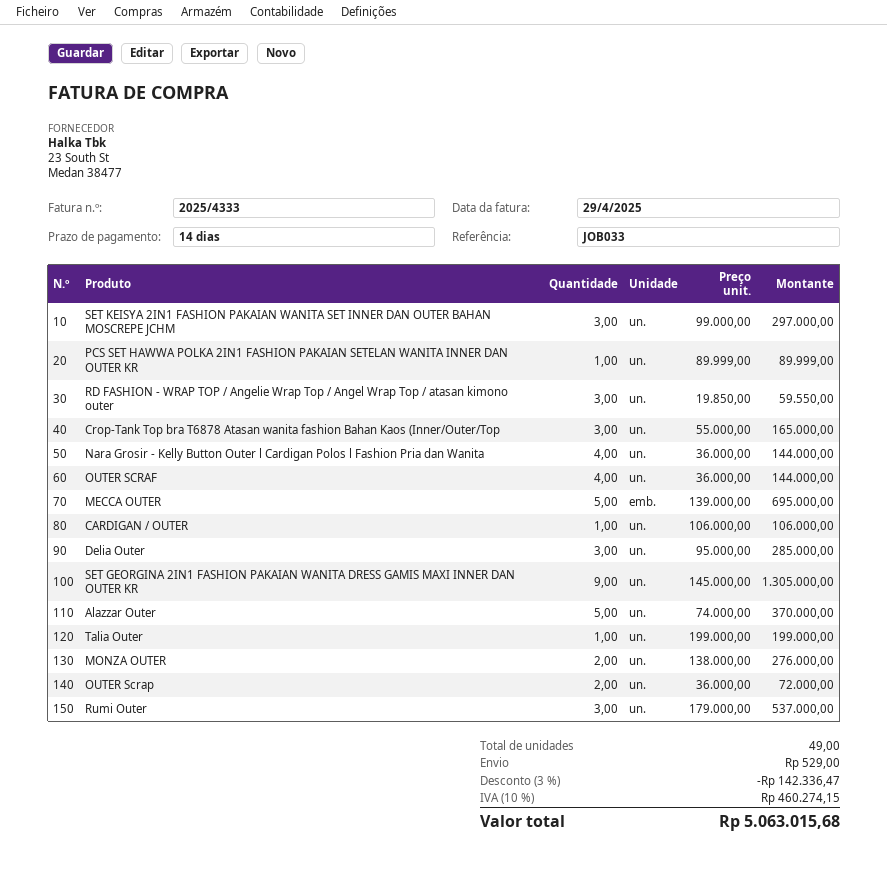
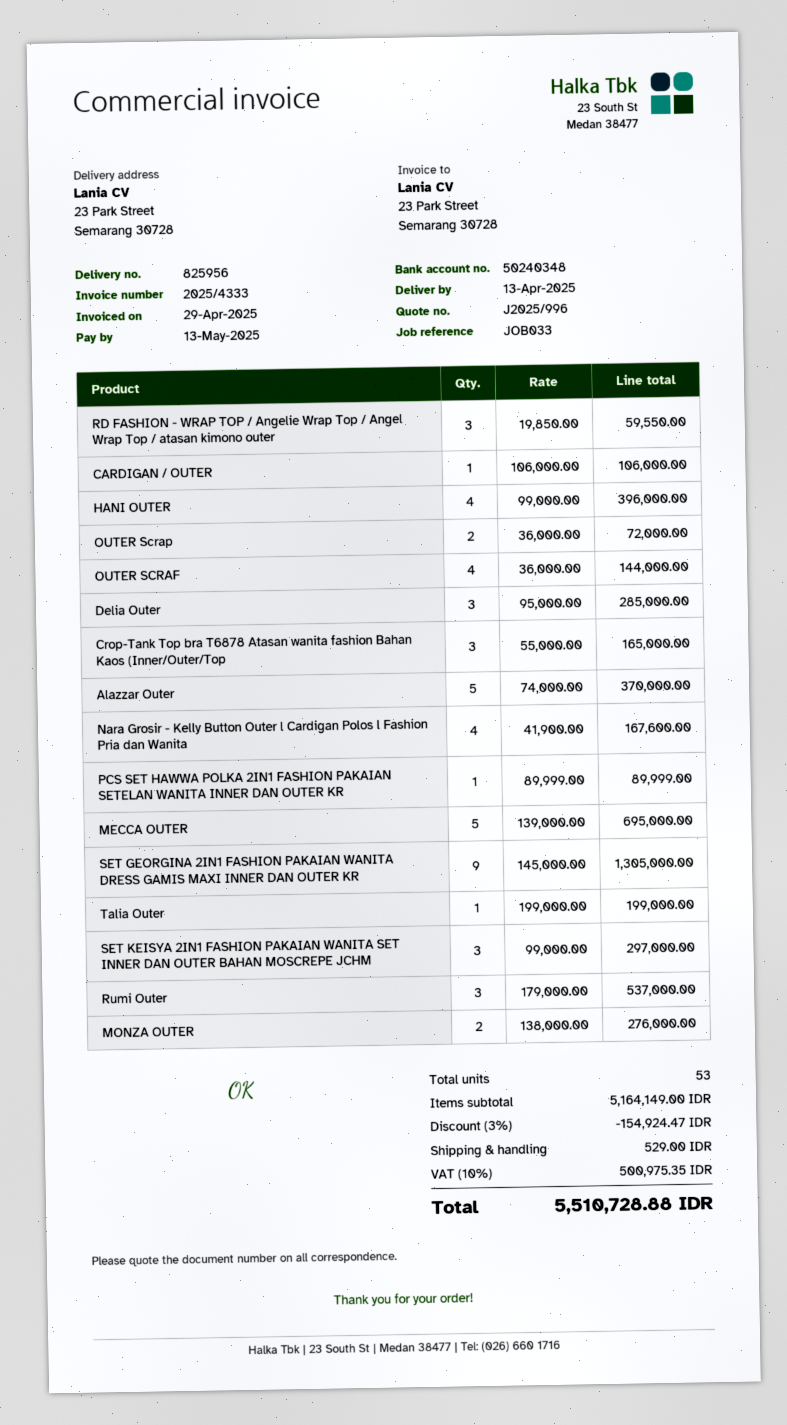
Nara Grosir - Kelly Button Outer l Cardigan Polos l Fashion Pria dan Wanita: 4 x 36000.00 = 144000.00 -> 4 x 41900.00 = 167600.00
HANI OUTER: none -> 4 x 99000.00 = 396000.00
total quantity: 49 -> 53
discount: 3% = 142336.47 -> 3% = 154924.47
tax: 10% = 460274.15 -> 10% = 500975.35
total: 5063015.68 -> 5510728.88

